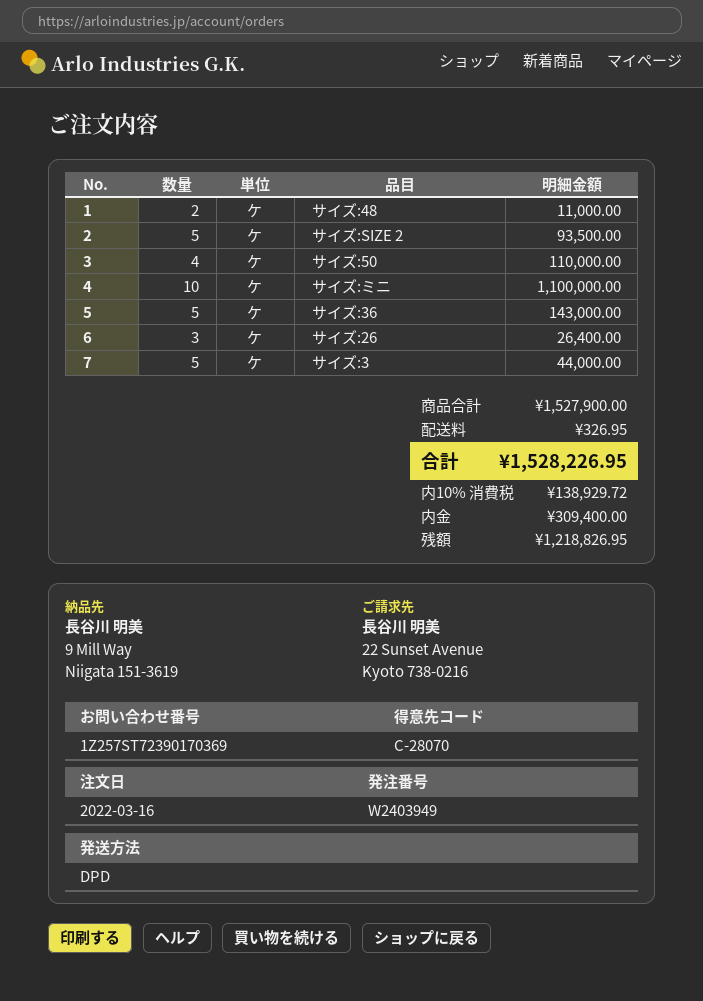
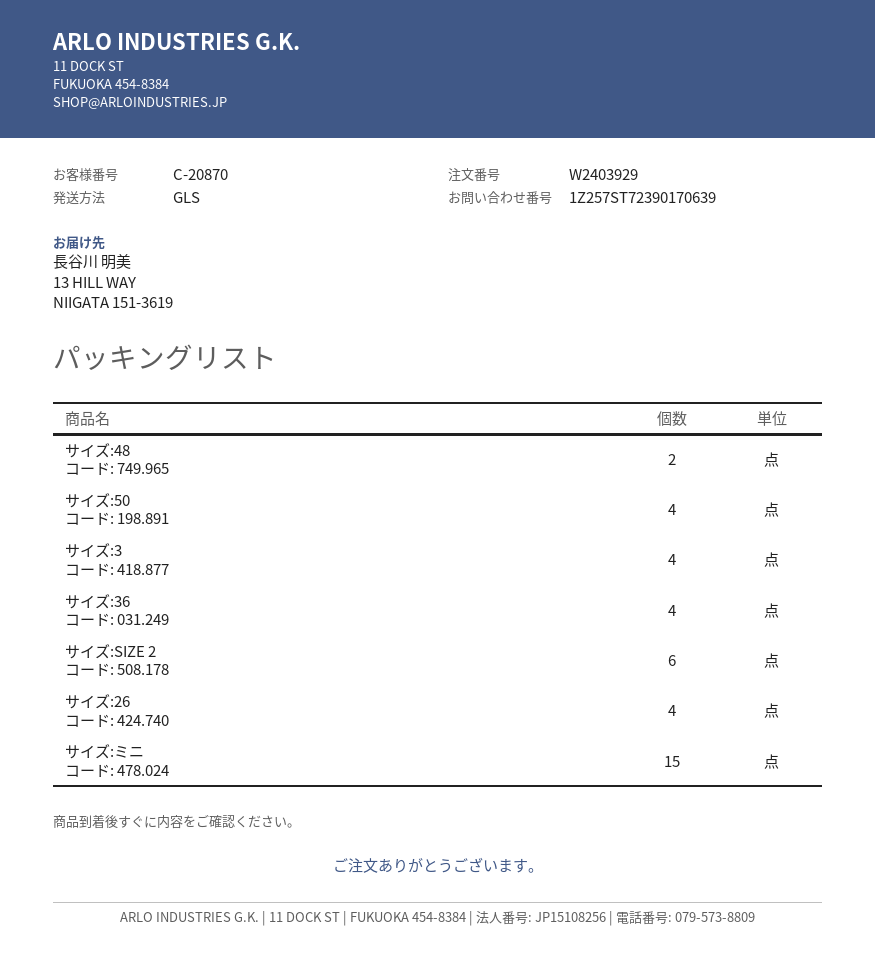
order number: W2403949 -> W2403929
customer number: C-28070 -> C-20870
shipping method: DPD -> GLS
tracking number: 1Z257ST72390170369 -> 1Z257ST72390170639
ship to: 9 Mill Way, Niigata 151-3619 -> 13 HILL WAY, NIIGATA 151-3619
サイズ:SIZE 2: 5 -> 6
サイズ:ミニ: 10 -> 15
サイズ:36: 5 -> 4
サイズ:26: 3 -> 4
サイズ:3: 5 -> 4

